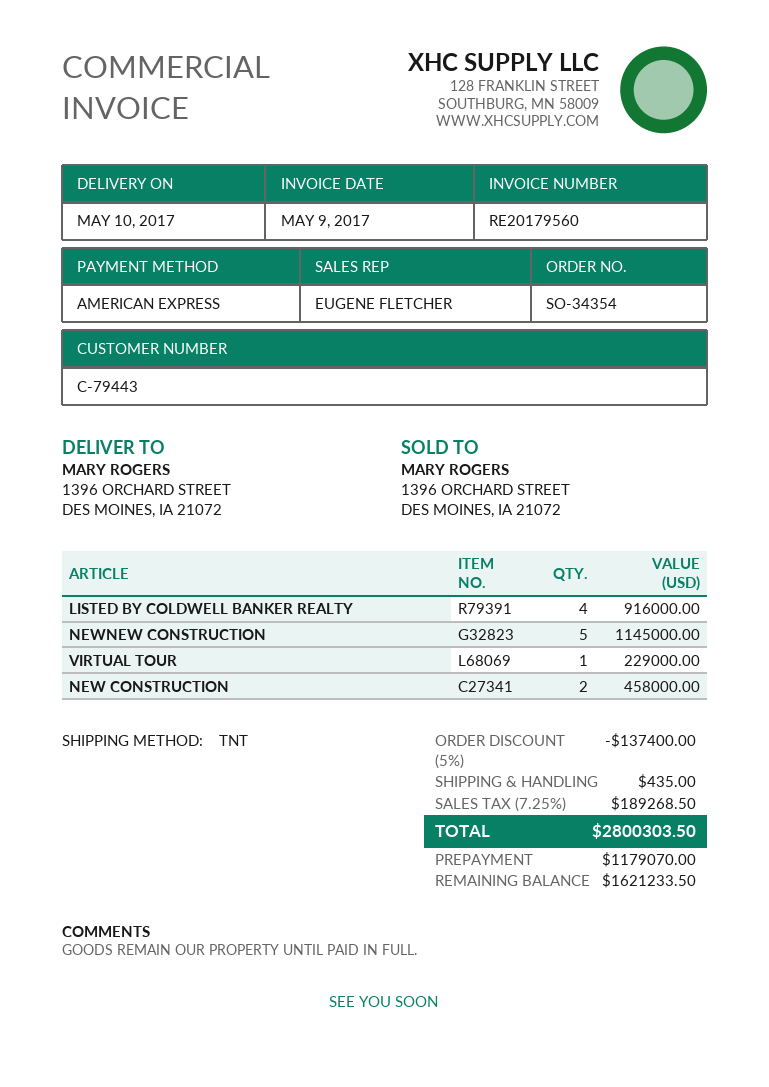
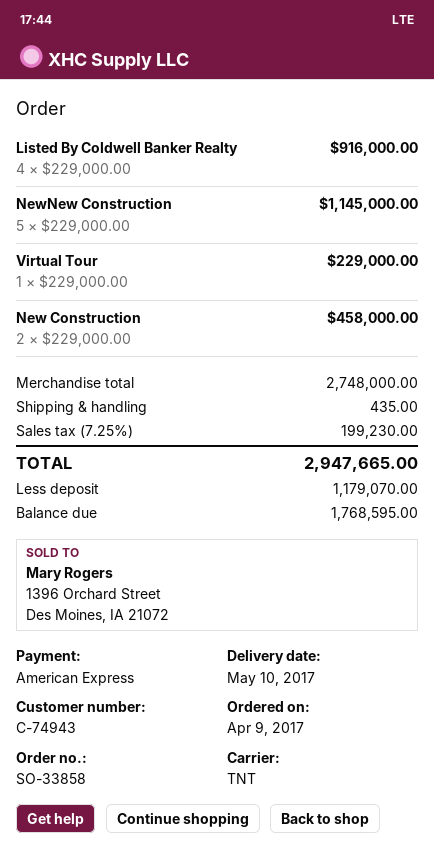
order number: SO-34354 -> SO-33858
customer number: C-79443 -> C-74943
discount: 5% = 137400.00 -> none
tax: 7.25% = 189268.50 -> 7.25% = 199230.00
total: 2800303.50 -> 2947665.00
balance: 1621233.50 -> 1768595.00

